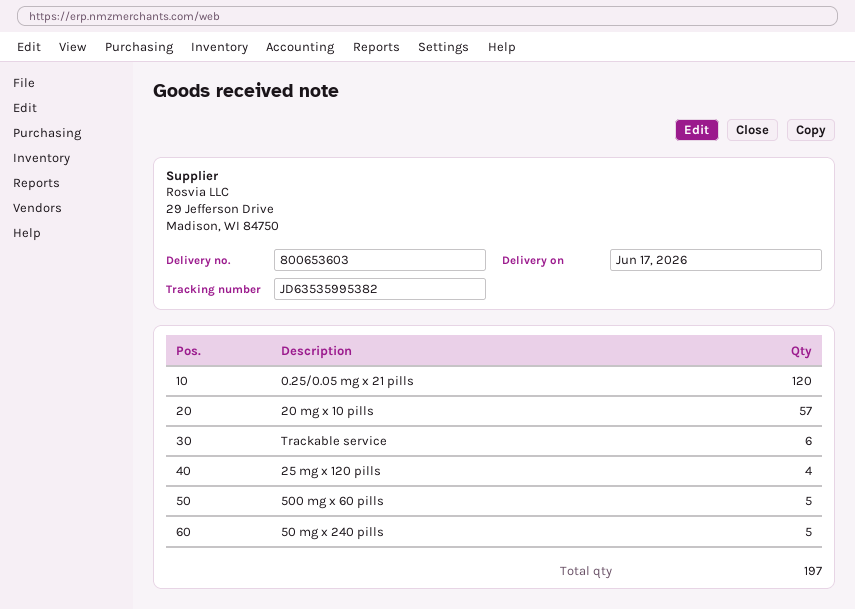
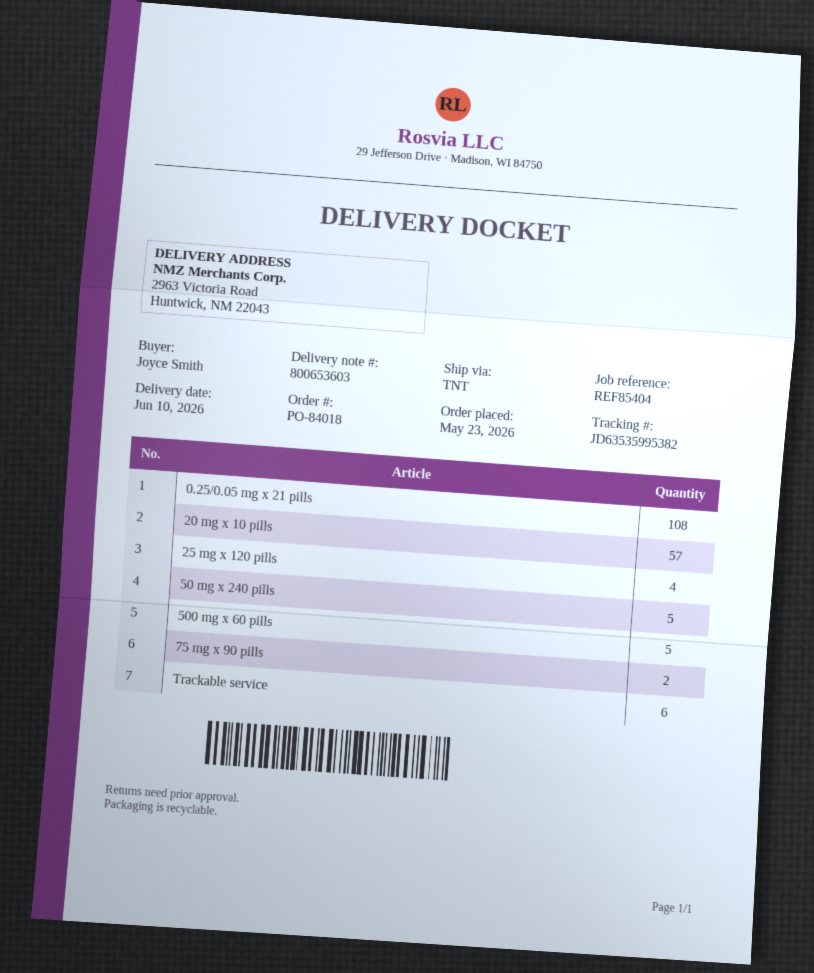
delivery date: 2026-06-17 -> 2026-06-10
0.25/0.05 mg x 21 pills: 120 -> 108
75 mg x 90 pills: none -> 2

